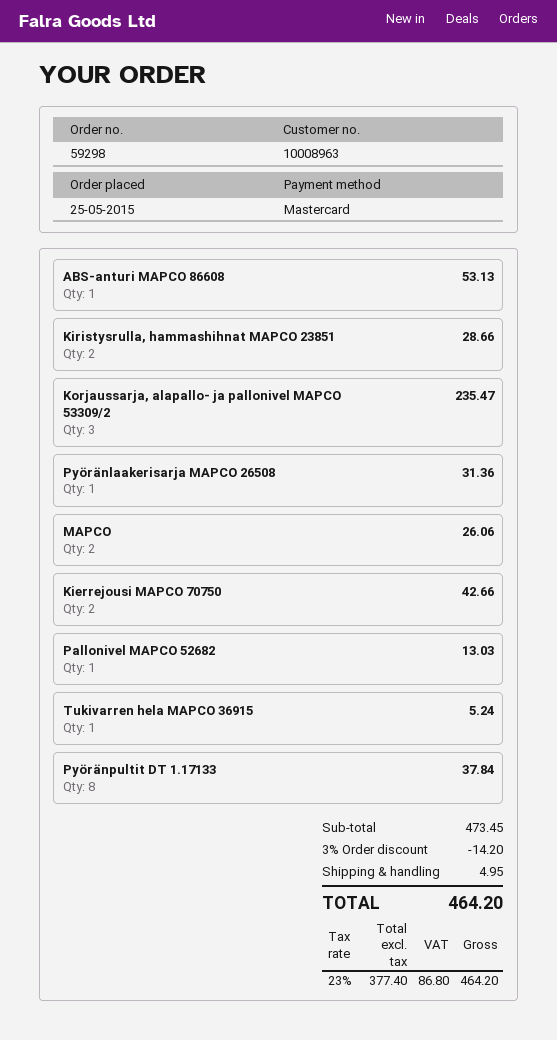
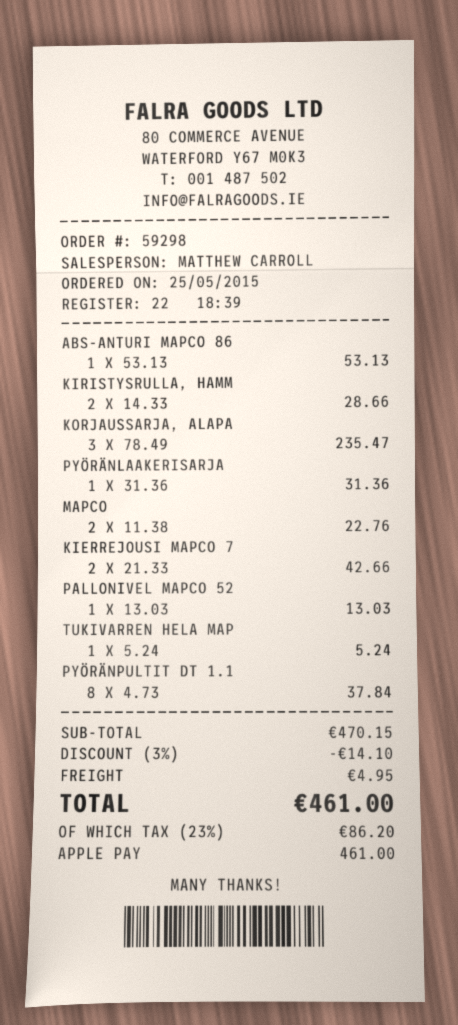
payment method: Mastercard -> Apple Pay
MAPCO: 2 for 26.06 -> 2 for 22.76
subtotal: 473.45 -> 470.15
discount: 3% = 14.20 -> 3% = 14.10
tax: 23% = 86.80 -> 23% = 86.20
total: 464.20 -> 461.00

